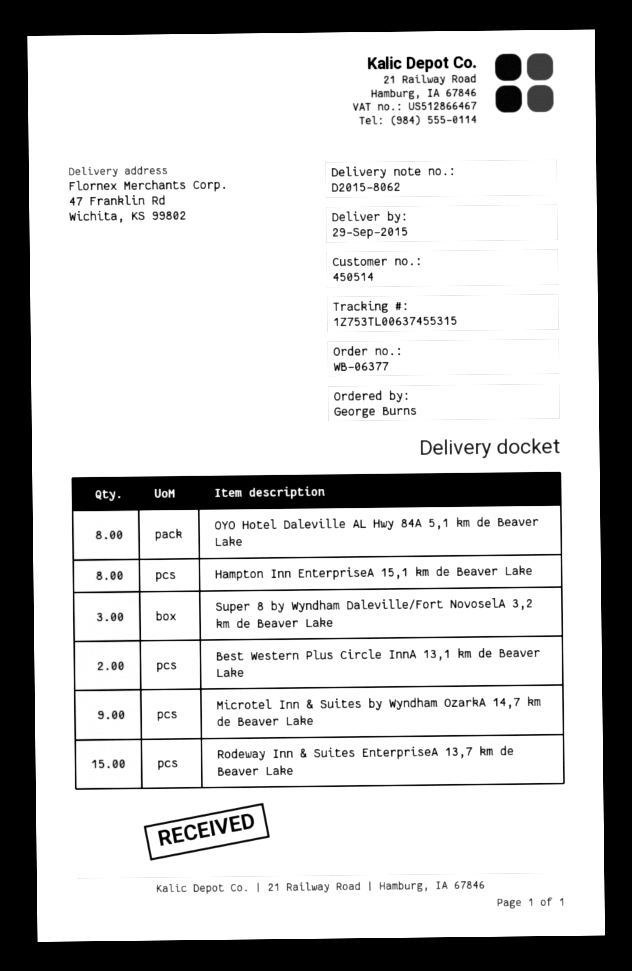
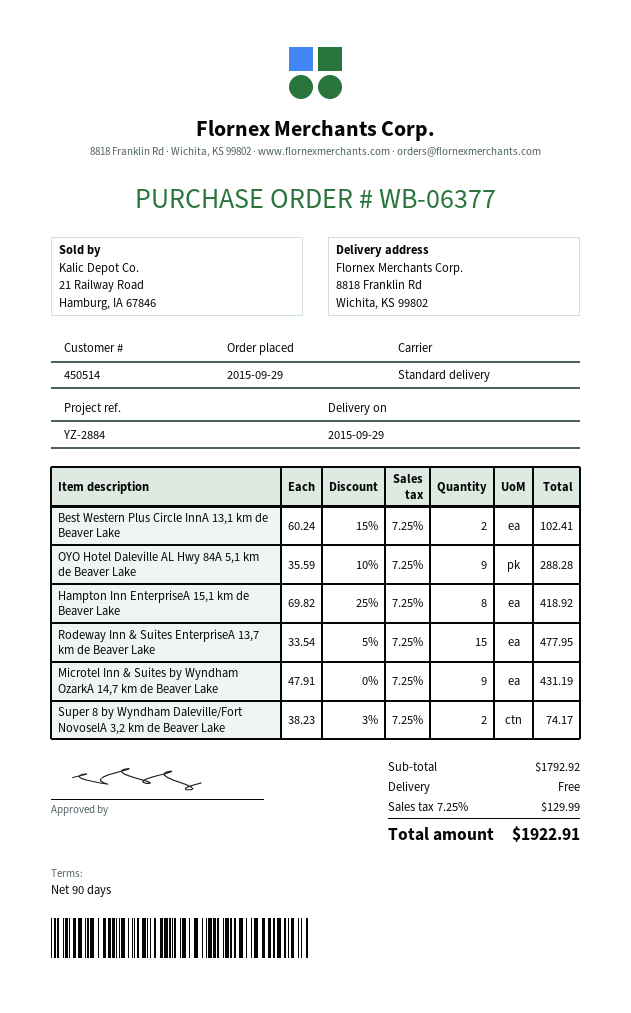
ship to: 47 Franklin Rd, Wichita, KS 99802 -> 8818 Franklin Rd, Wichita, KS 99802
OYO Hotel Daleville AL Hwy 84A 5,1 km de Beaver Lake: 8 -> 9
Super 8 by Wyndham Daleville/Fort NovoselA 3,2 km de Beaver Lake: 3 -> 2

